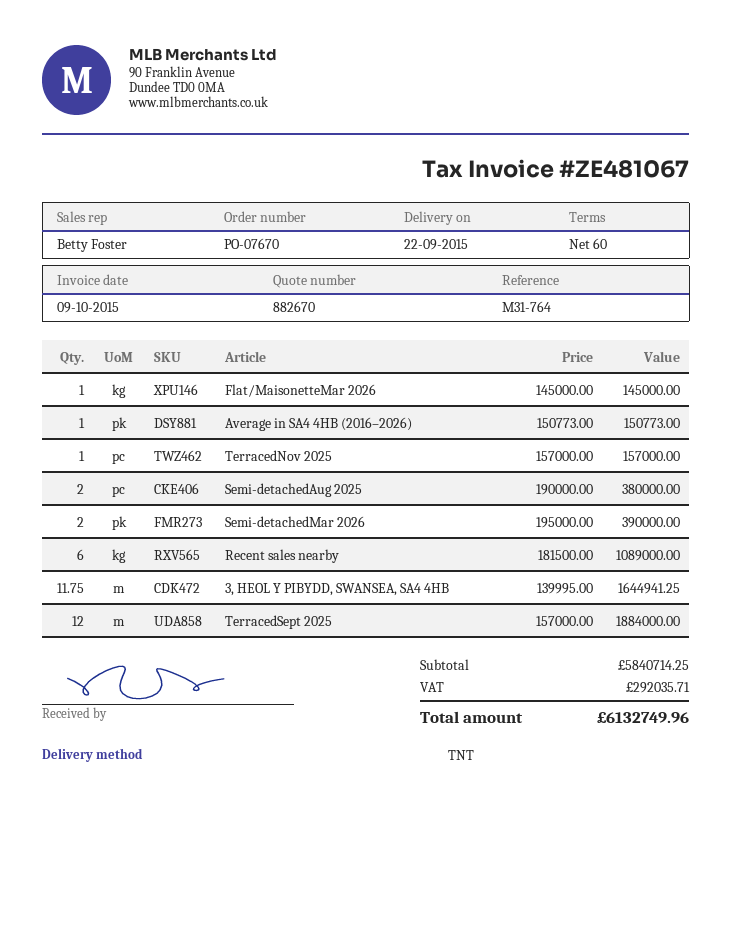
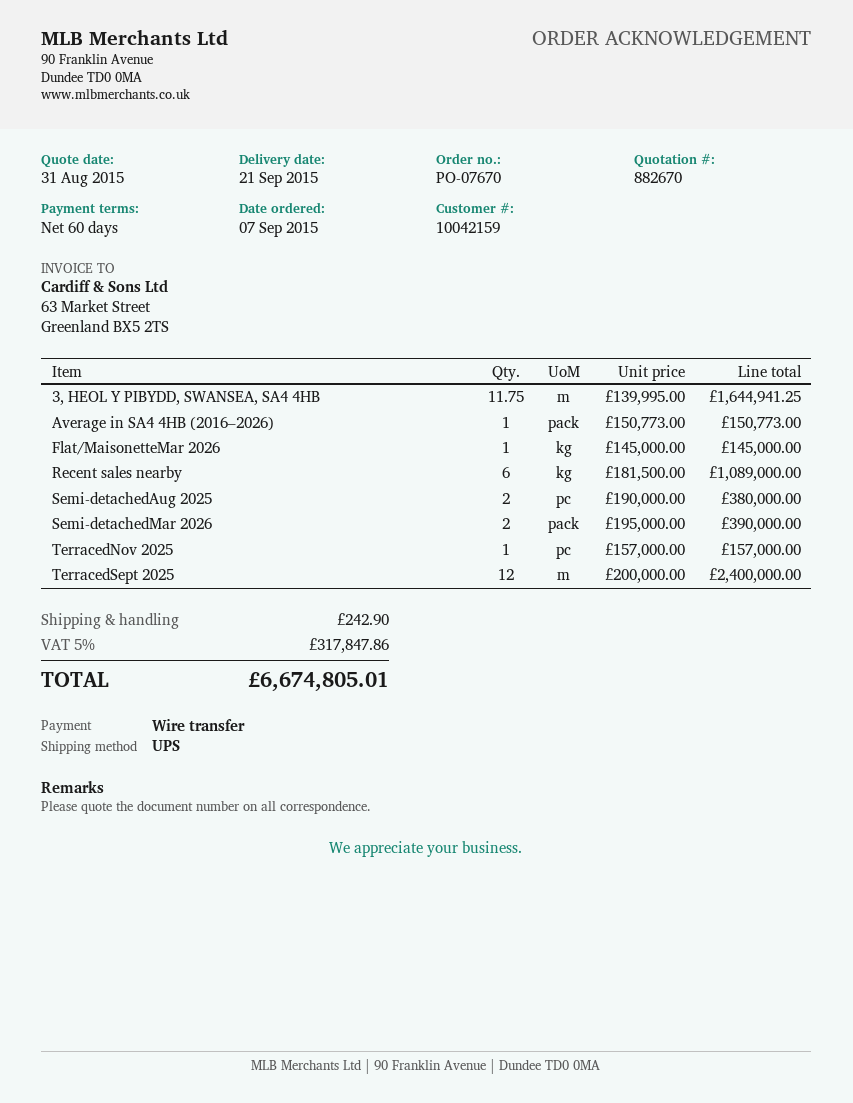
delivery date: 2015-09-22 -> 2015-09-21
shipping method: TNT -> UPS
TerracedSept 2025: 12 x 157000.00 = 1884000.00 -> 12 x 200000.00 = 2400000.00
shipping: none -> 242.90
tax: 292035.71 -> 317847.86
total: 6132749.96 -> 6674805.01

